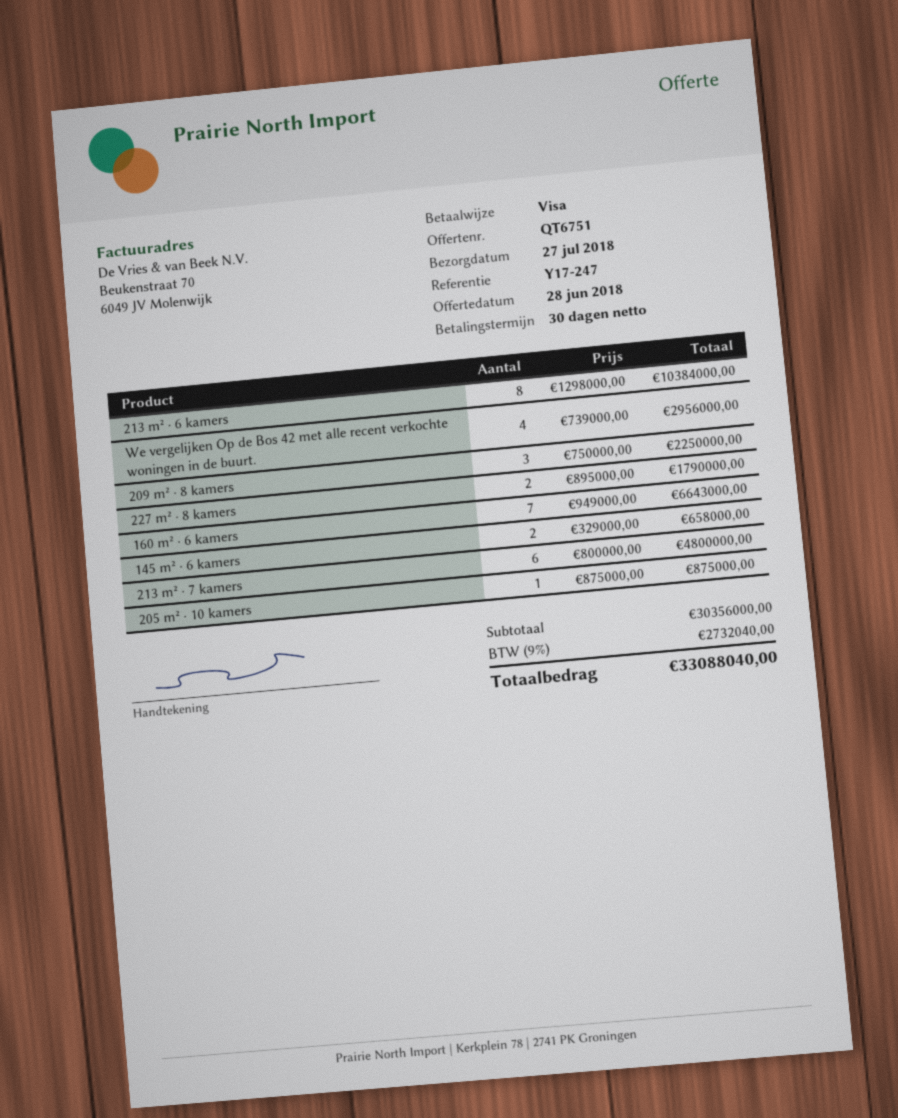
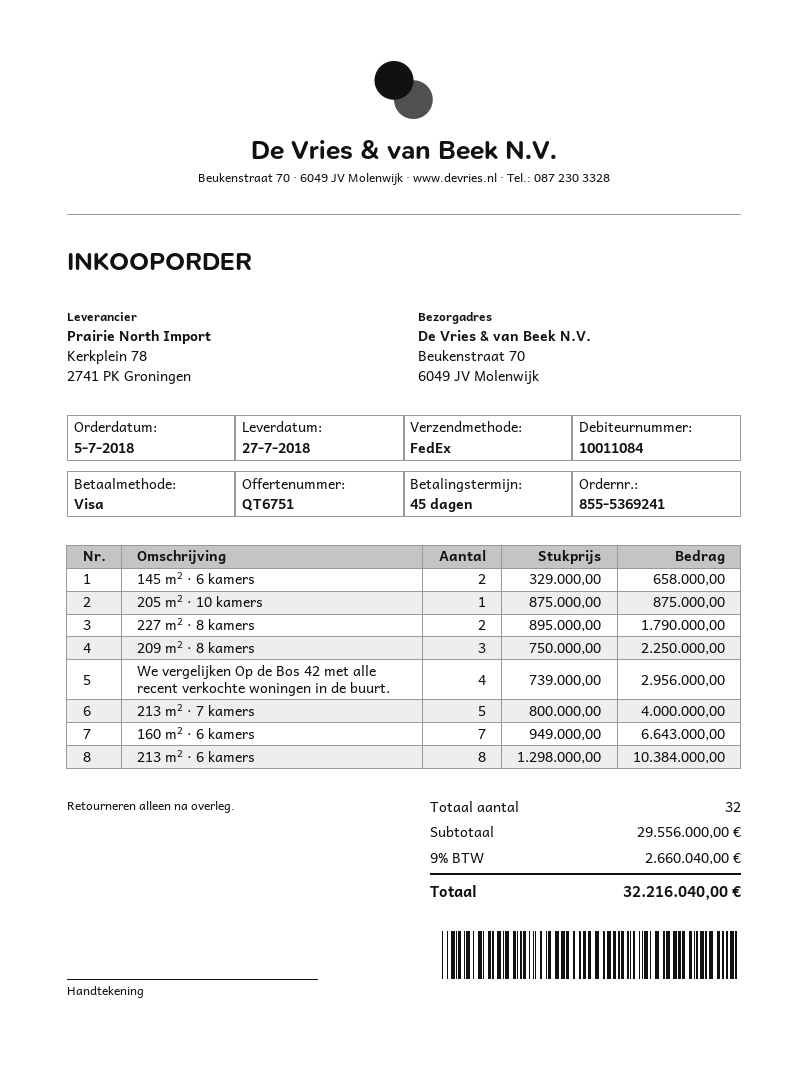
payment terms: 30 days -> 45 days
213 m² · 7 kamers: 6 x 800000.00 = 4800000.00 -> 5 x 800000.00 = 4000000.00
subtotal: 30356000.00 -> 29556000.00
tax: 9% = 2732040.00 -> 9% = 2660040.00
total: 33088040.00 -> 32216040.00

